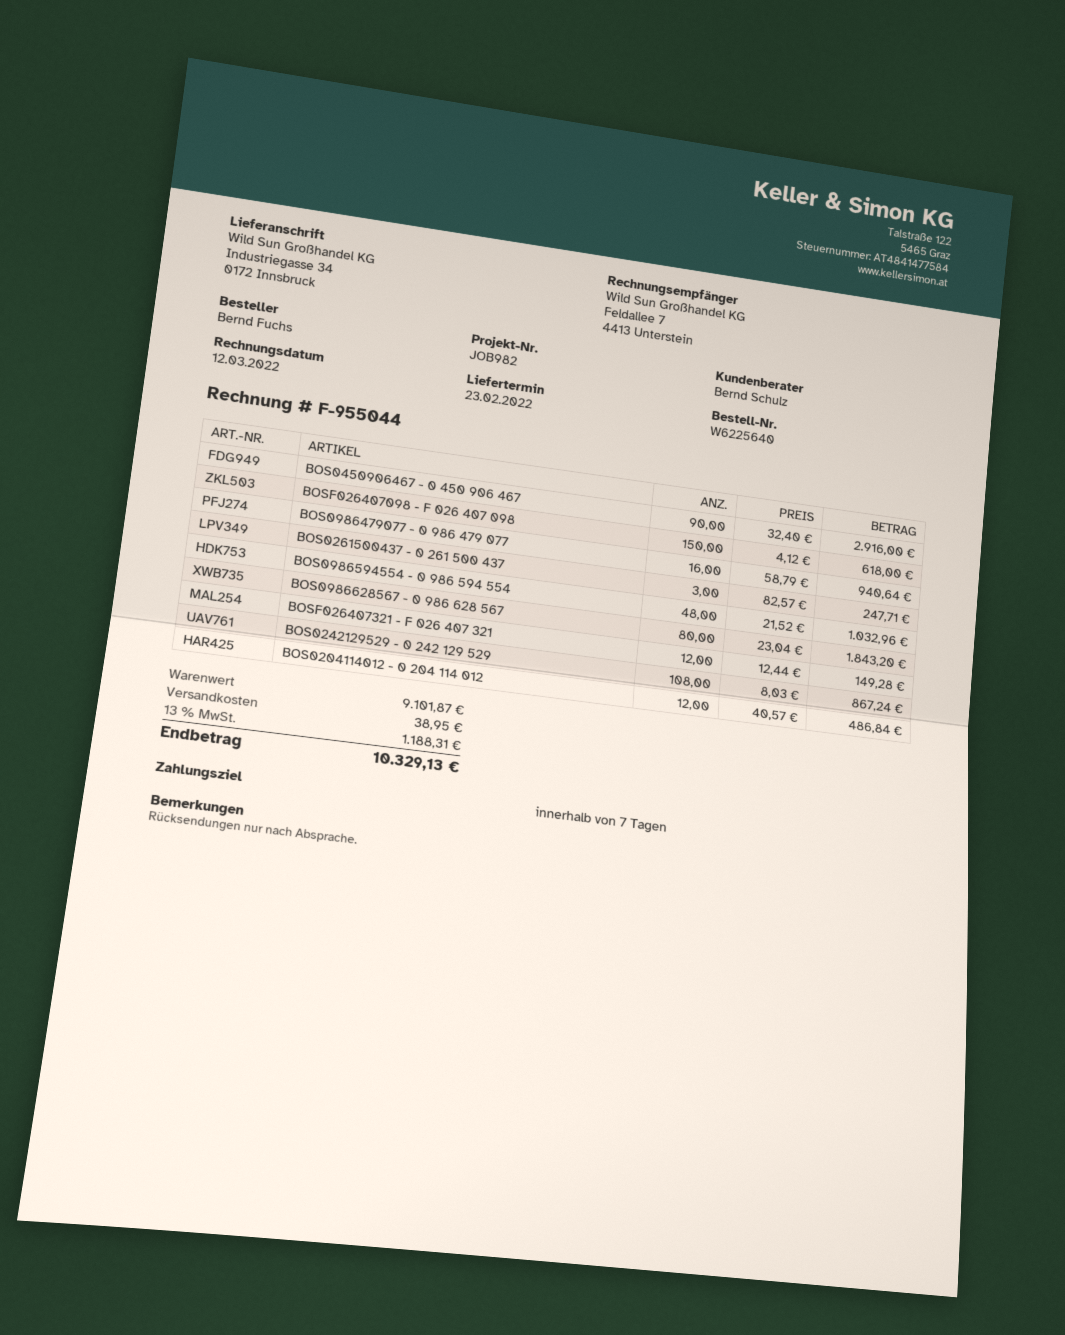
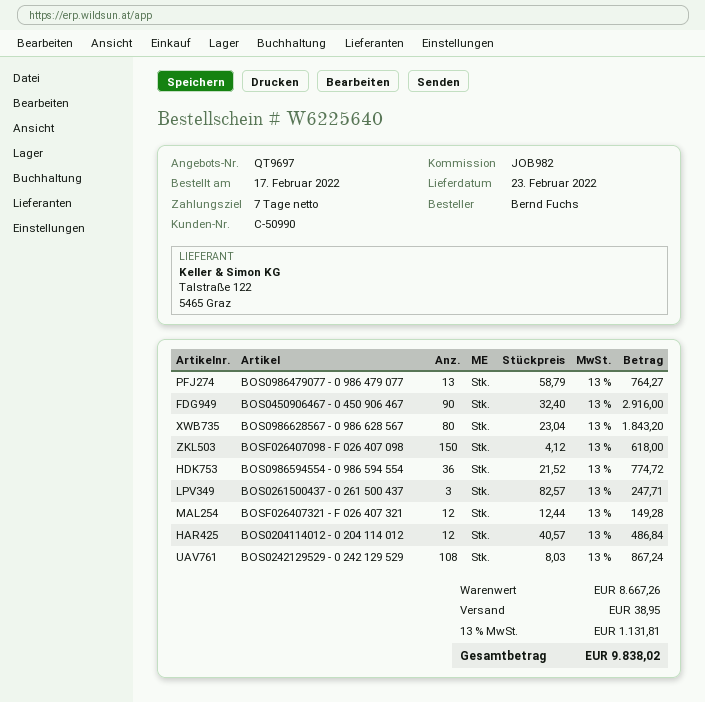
BOS0986479077 - 0 986 479 077: 16 x 58.79 = 940.64 -> 13 x 58.79 = 764.27
BOS0986594554 - 0 986 594 554: 48 x 21.52 = 1032.96 -> 36 x 21.52 = 774.72
subtotal: 9101.87 -> 8667.26
tax: 13% = 1188.31 -> 13% = 1131.81
total: 10329.13 -> 9838.02

